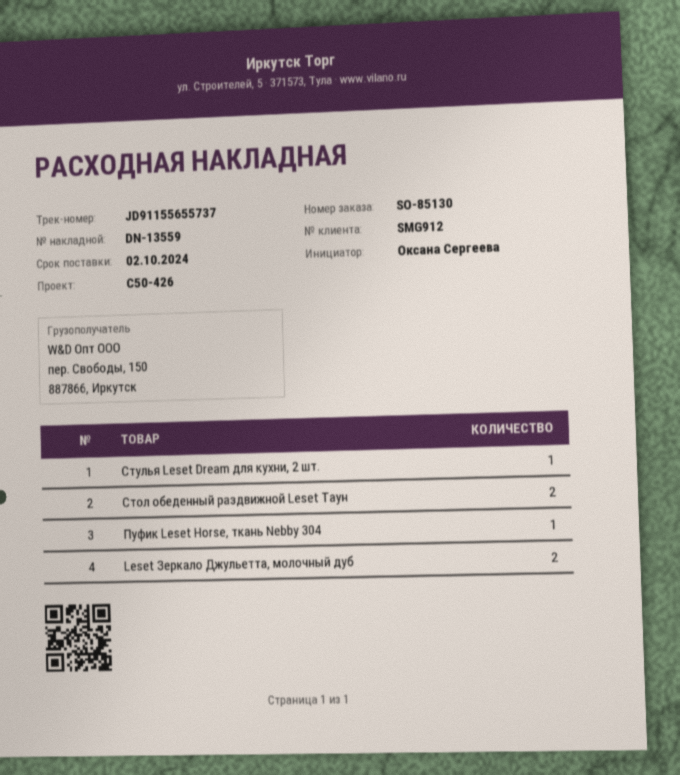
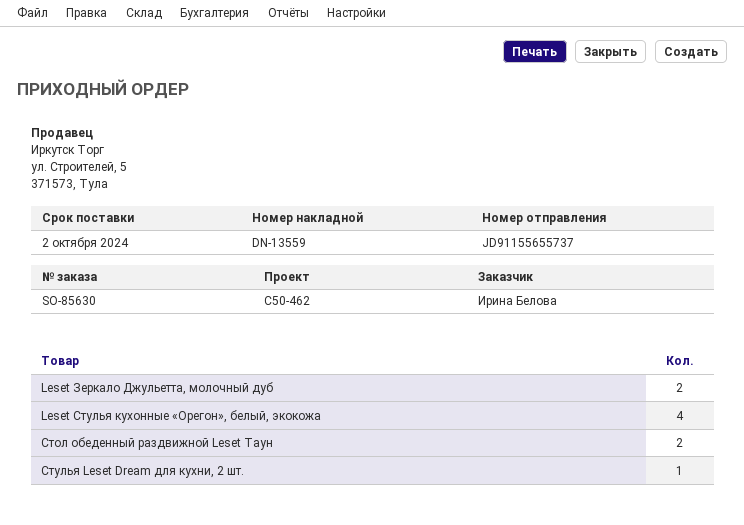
order number: SO-85130 -> SO-85630
reference: C50-426 -> C50-462
ordered by: Оксана Сергеева -> Ирина Белова
Пуфик Leset Horse, ткань Nebby 304: 1 -> none
Leset Стулья кухонные «Орегон», белый, экокожа: none -> 4

